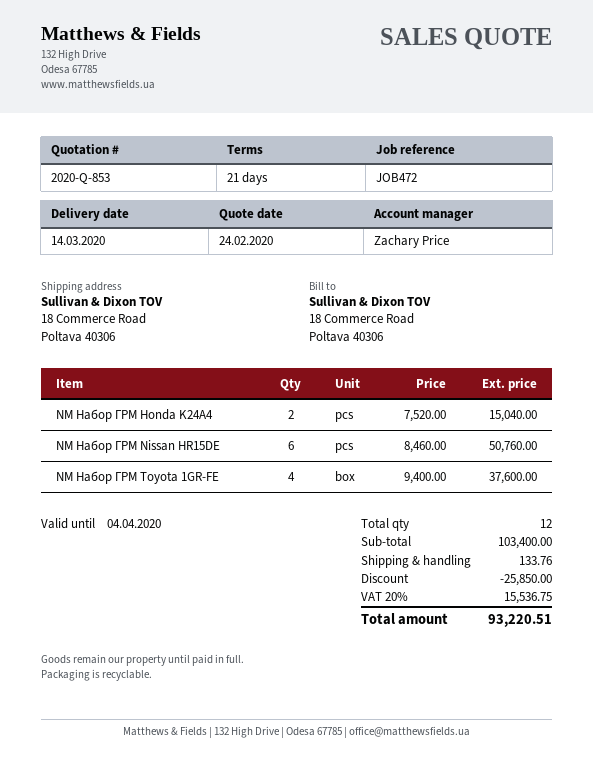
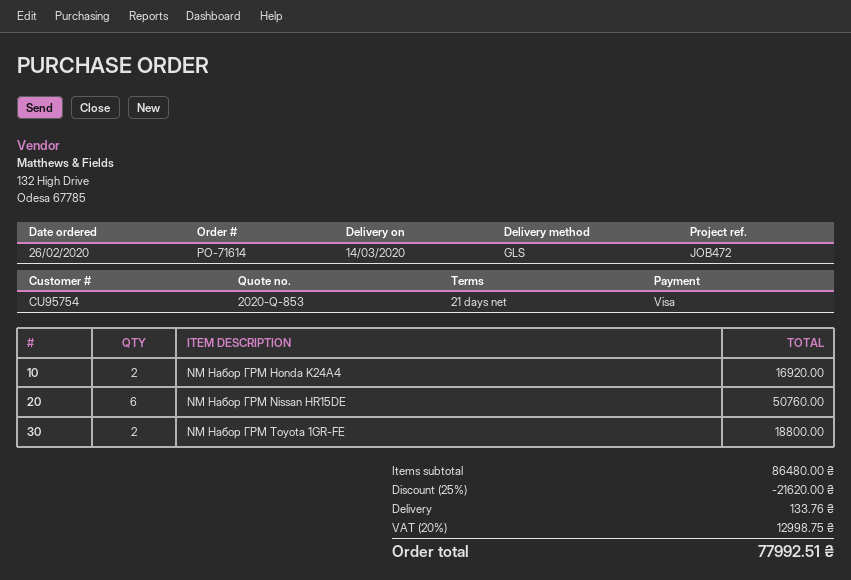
NM Набор ГРМ Honda K24A4: 2 for 15040.00 -> 2 for 16920.00
NM Набор ГРМ Toyota 1GR-FE: 4 for 37600.00 -> 2 for 18800.00
subtotal: 103400.00 -> 86480.00
discount: 25850.00 -> 21620.00
tax: 20% = 15536.75 -> 20% = 12998.75
total: 93220.51 -> 77992.51

